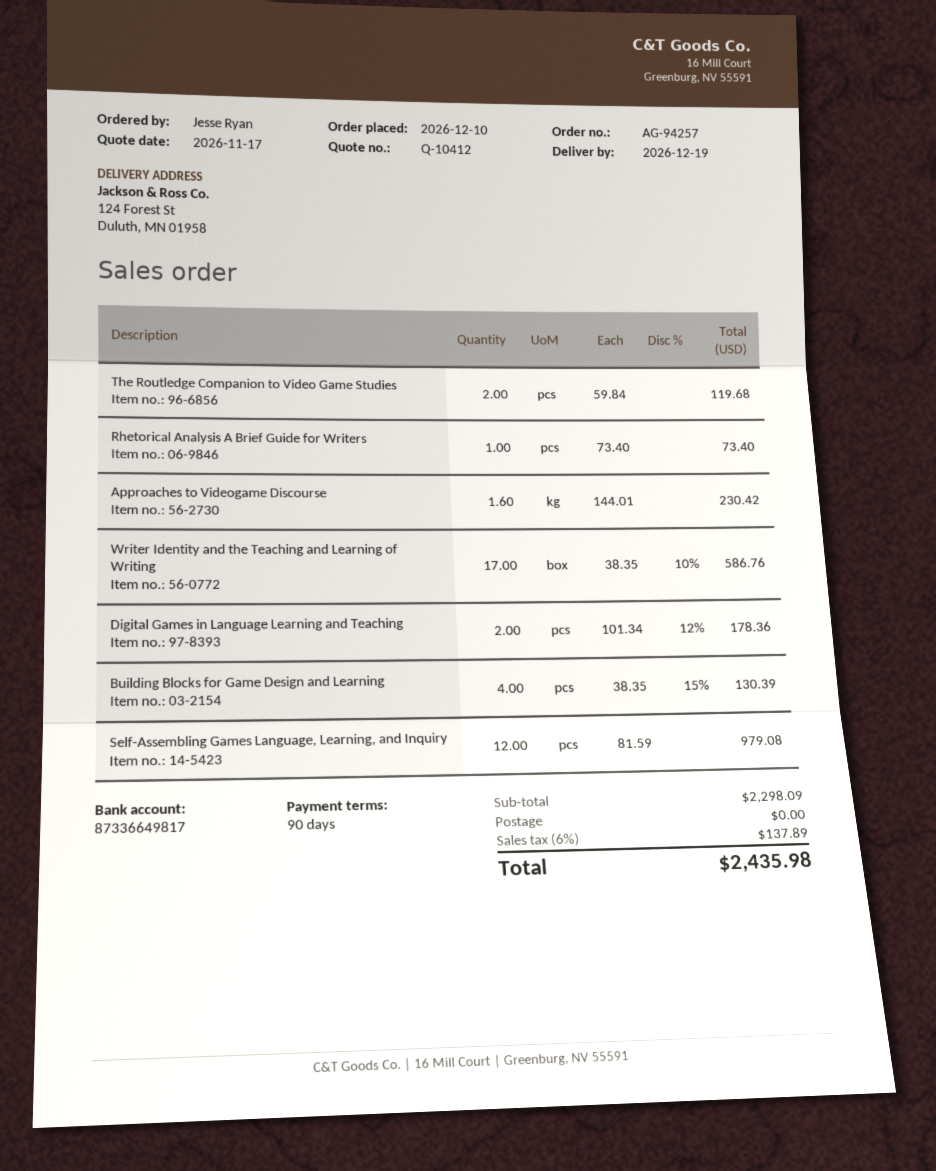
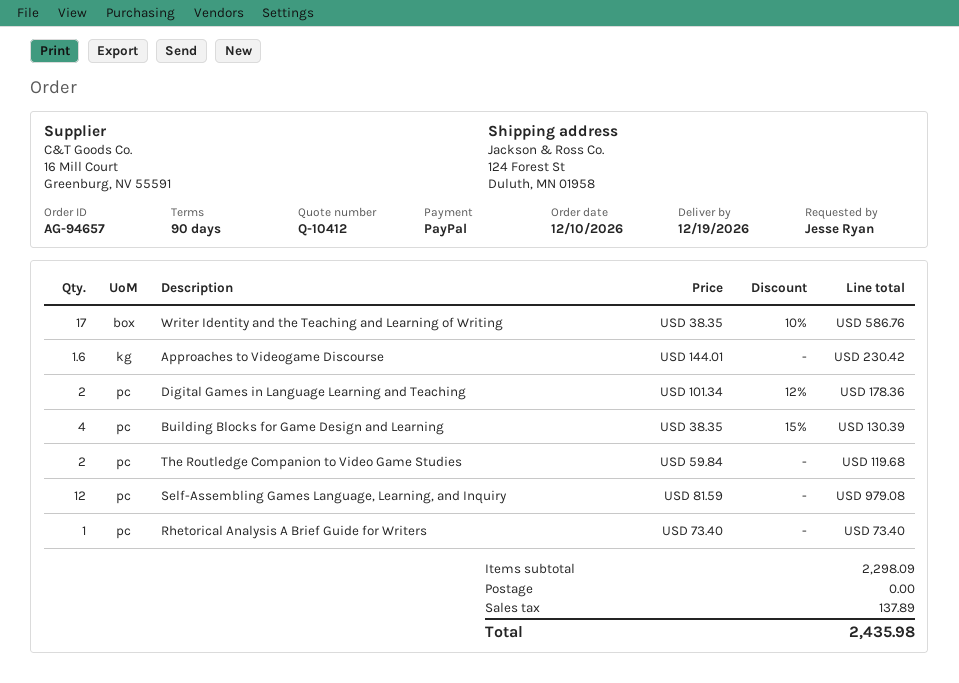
order number: AG-94257 -> AG-94657

